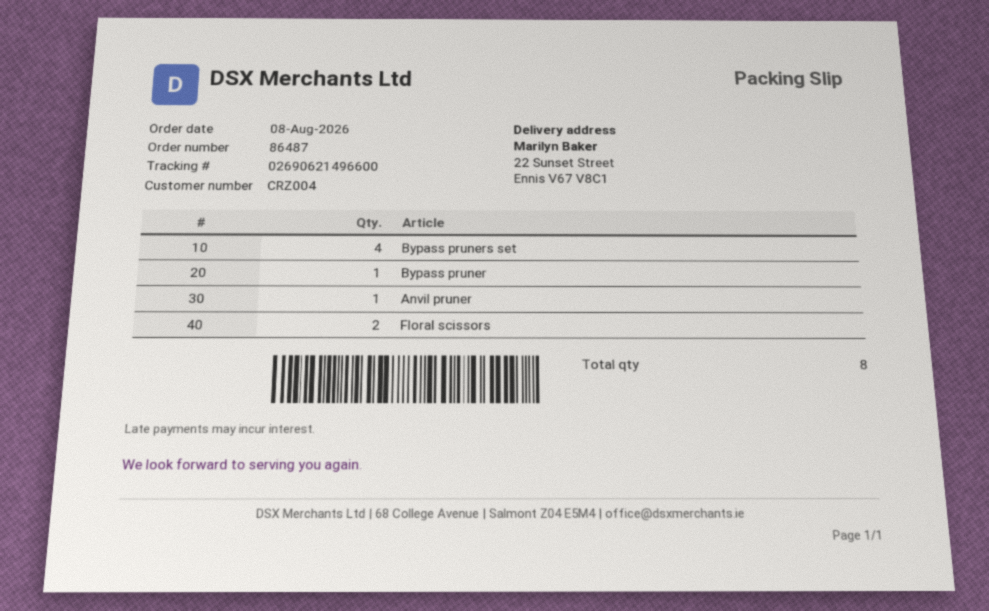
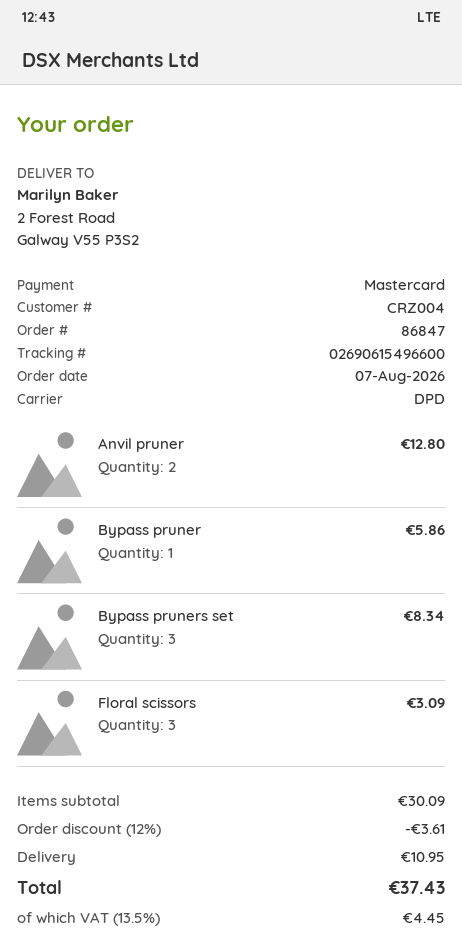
order number: 86487 -> 86847
order date: 2026-08-08 -> 2026-08-07
tracking number: 02690621496600 -> 02690615496600
ship to: 22 Sunset Street, Ennis V67 V8C1 -> 2 Forest Road, Galway V55 P3S2
Bypass pruners set: 4 -> 3
Anvil pruner: 1 -> 2
Floral scissors: 2 -> 3

